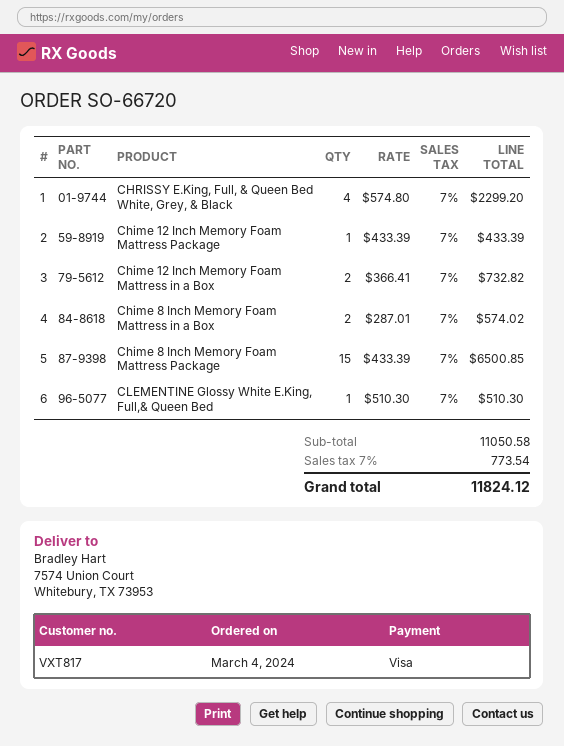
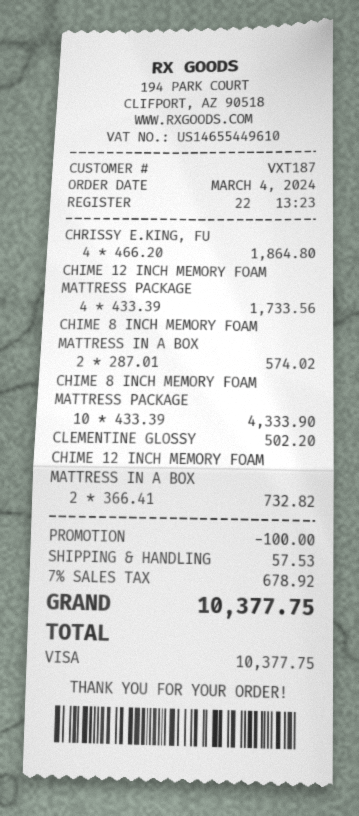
customer number: VXT817 -> VXT187
CHRISSY E.King, Full, & Queen Bed White, Grey, & Black: 4 x 574.80 = 2299.20 -> 4 x 466.20 = 1864.80
Chime 12 Inch Memory Foam Mattress Package: 1 x 433.39 = 433.39 -> 4 x 433.39 = 1733.56
Chime 8 Inch Memory Foam Mattress Package: 15 x 433.39 = 6500.85 -> 10 x 433.39 = 4333.90
CLEMENTINE Glossy White E.King, Full,& Queen Bed: 1 x 510.30 = 510.30 -> 1 x 502.20 = 502.20
discount: none -> 100.00
shipping: none -> 57.53
tax: 7% = 773.54 -> 7% = 678.92
total: 11824.12 -> 10377.75

